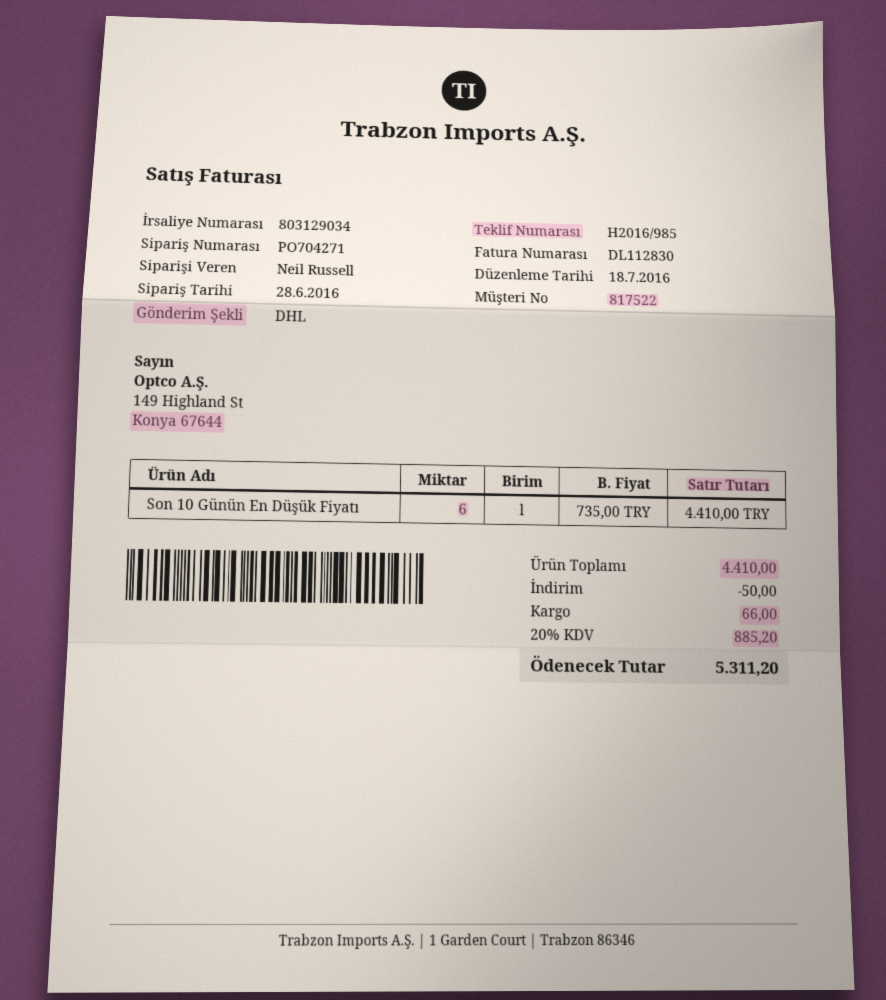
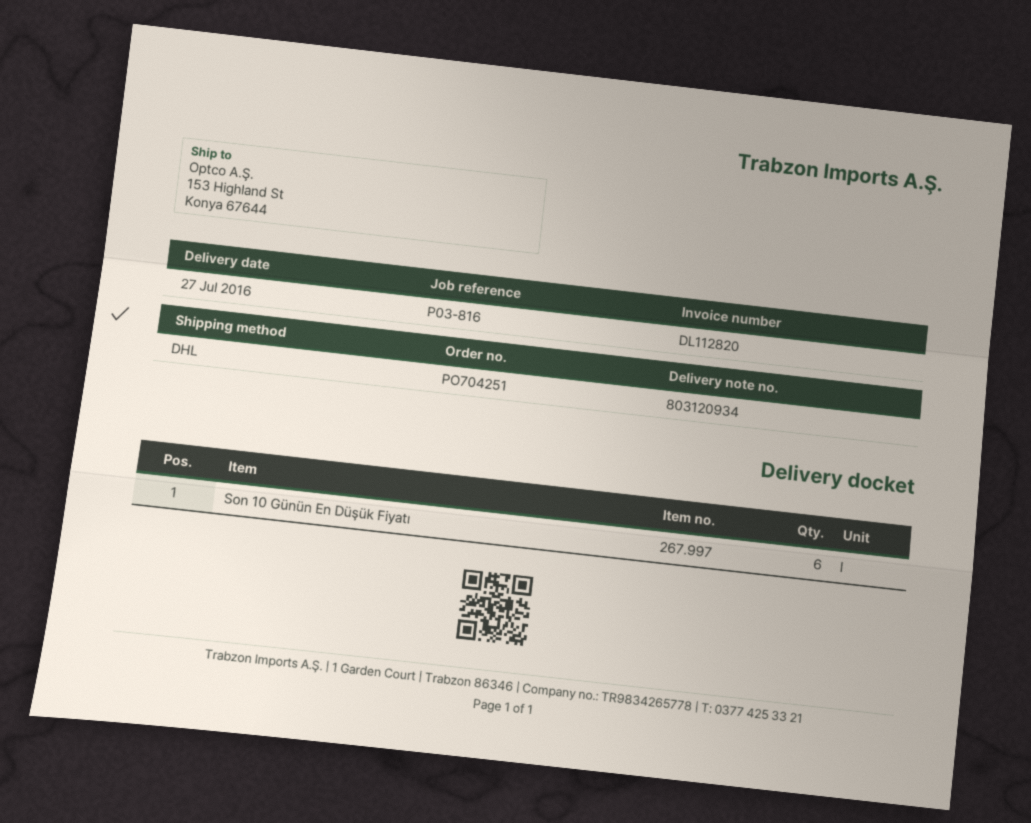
order number: PO704271 -> PO704251
delivery note number: 803129034 -> 803120934
invoice number: DL112830 -> DL112820

